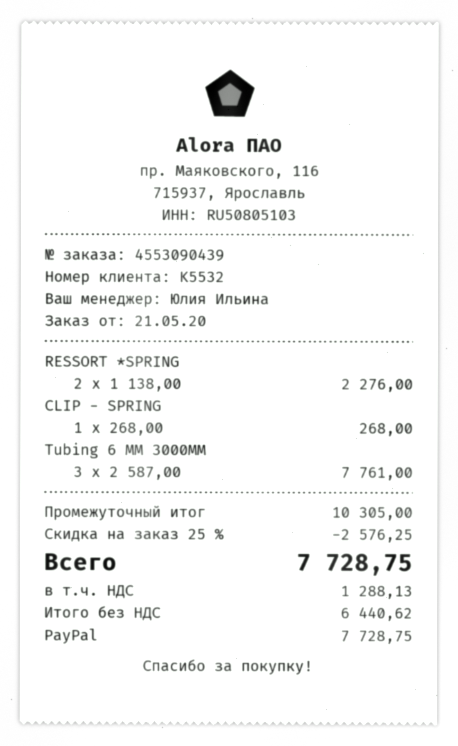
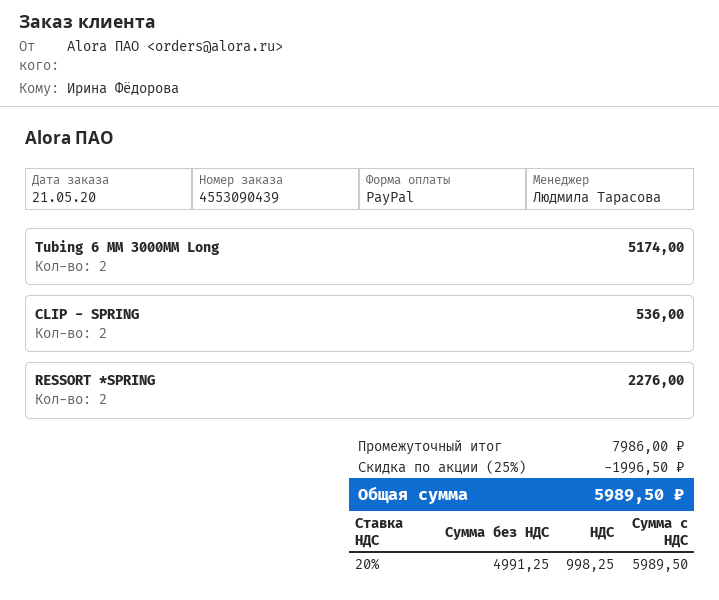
sales rep: Юлия Ильина -> Людмила Тарасова
CLIP - SPRING: 1 for 268.00 -> 2 for 536.00
Tubing 6 MM 3000MM: 3 for 7761.00 -> 2 for 5174.00
subtotal: 10305.00 -> 7986.00
discount: 25% = 2576.25 -> 25% = 1996.50
net: 6440.62 -> 4991.25
tax: 1288.13 -> 998.25
total: 7728.75 -> 5989.50

